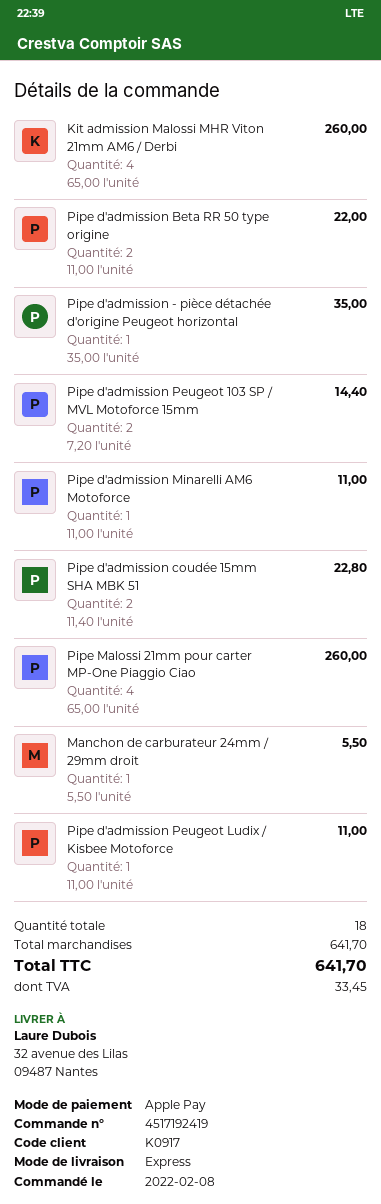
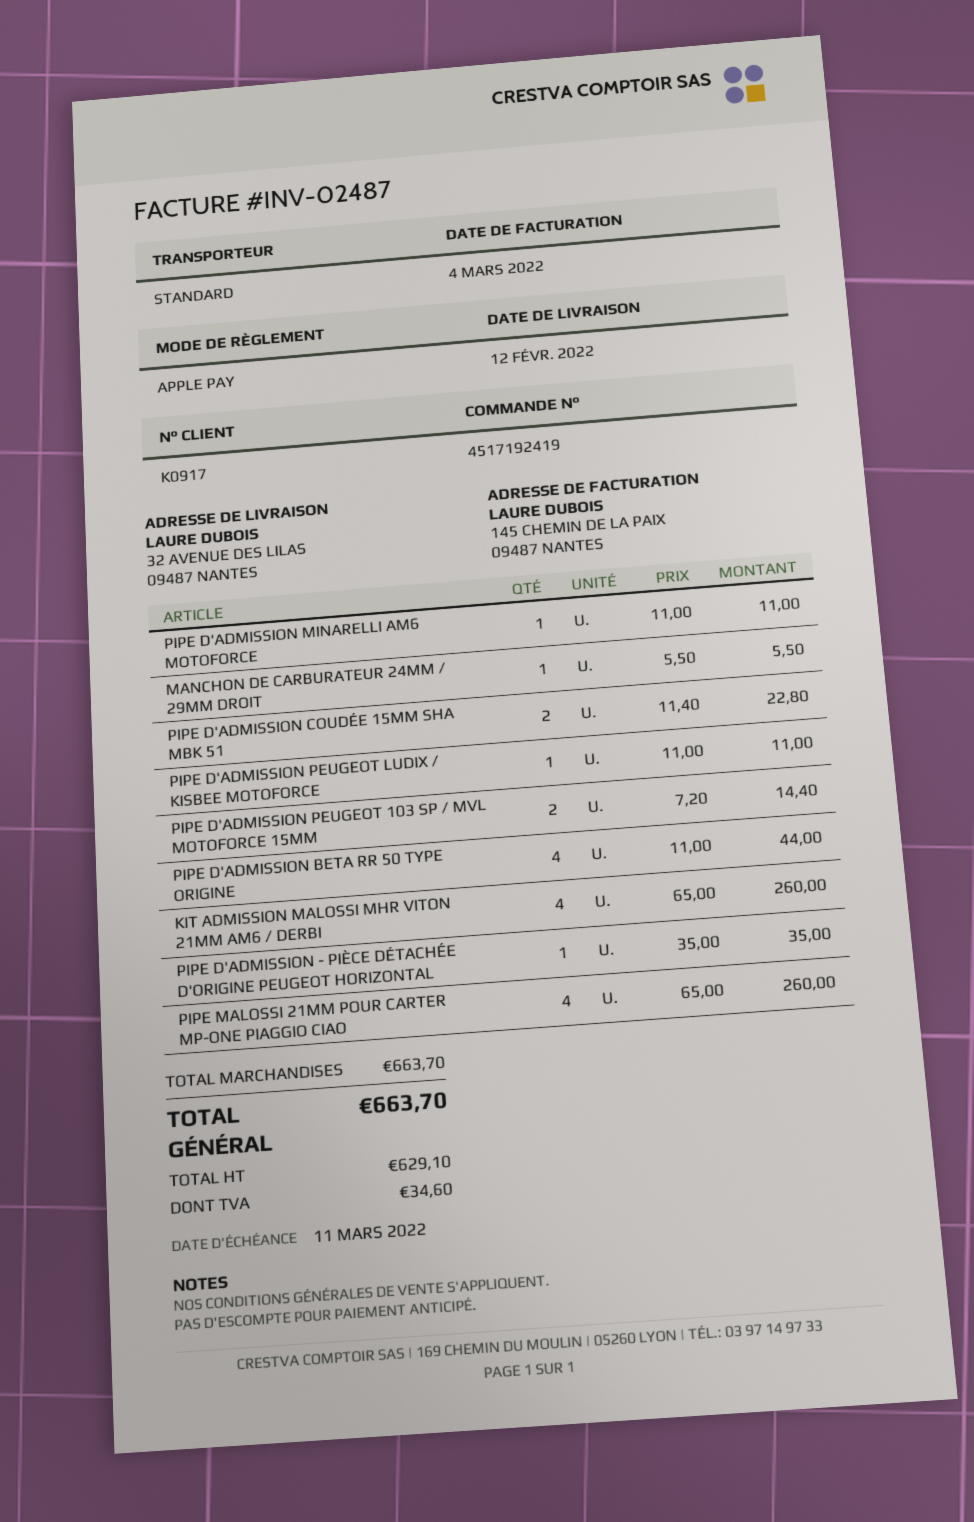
shipping method: express -> standard
Pipe d'admission Beta RR 50 type origine: 2 x 11.00 = 22.00 -> 4 x 11.00 = 44.00
subtotal: 641.70 -> 663.70
tax: 33.45 -> 34.60
total: 641.70 -> 663.70

